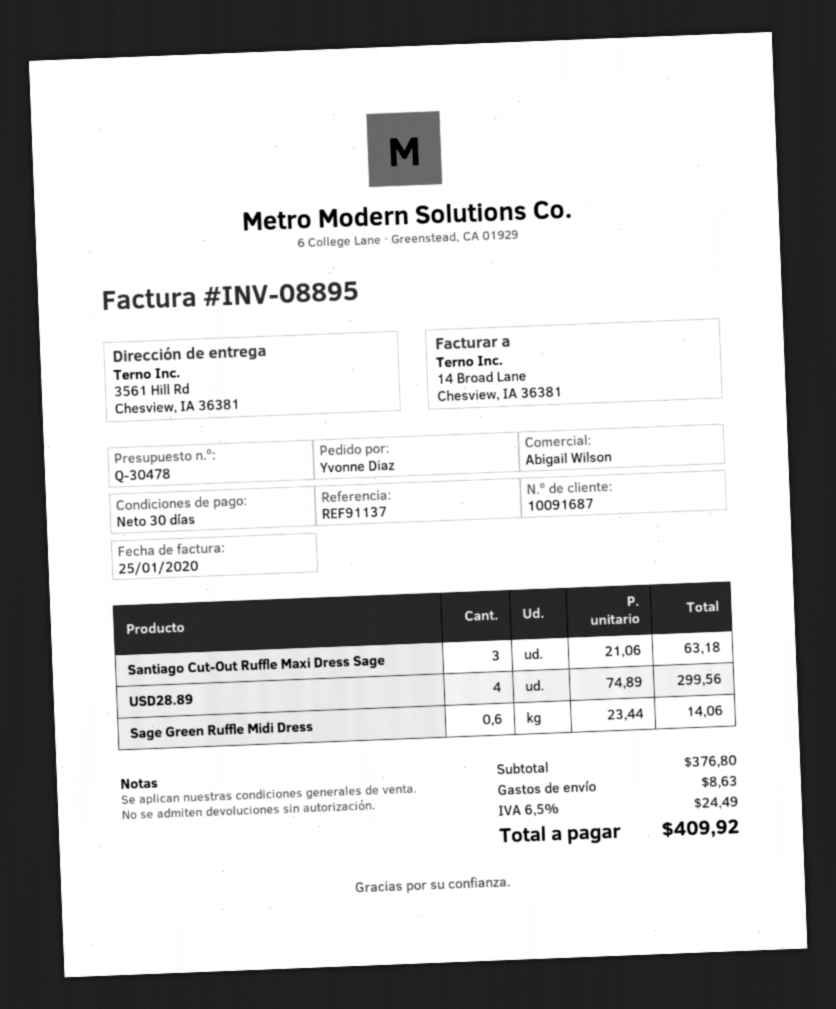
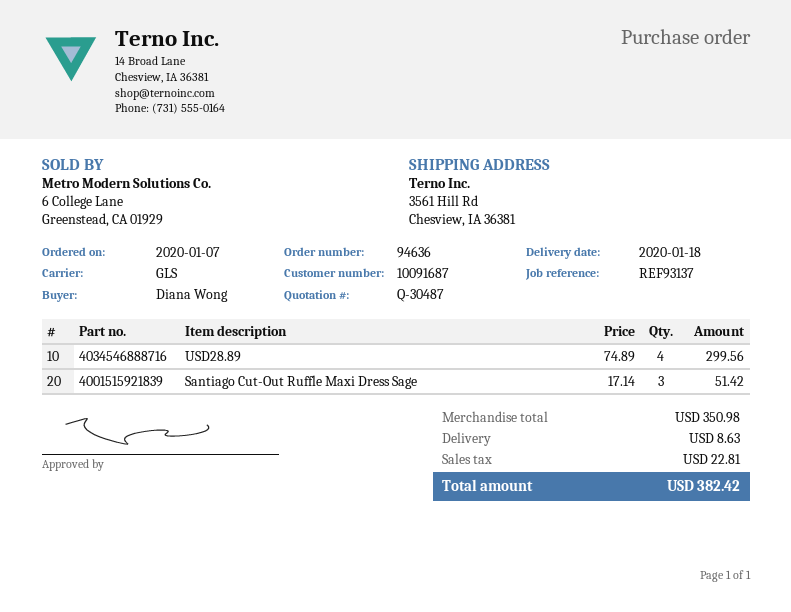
quote number: Q-30478 -> Q-30487
reference: REF91137 -> REF93137
ordered by: Yvonne Diaz -> Diana Wong
Santiago Cut-Out Ruffle Maxi Dress Sage: 3 x 21.06 = 63.18 -> 3 x 17.14 = 51.42
Sage Green Ruffle Midi Dress: 0.6 x 23.44 = 14.06 -> none
subtotal: 376.80 -> 350.98
tax: 24.49 -> 22.81
total: 409.92 -> 382.42

